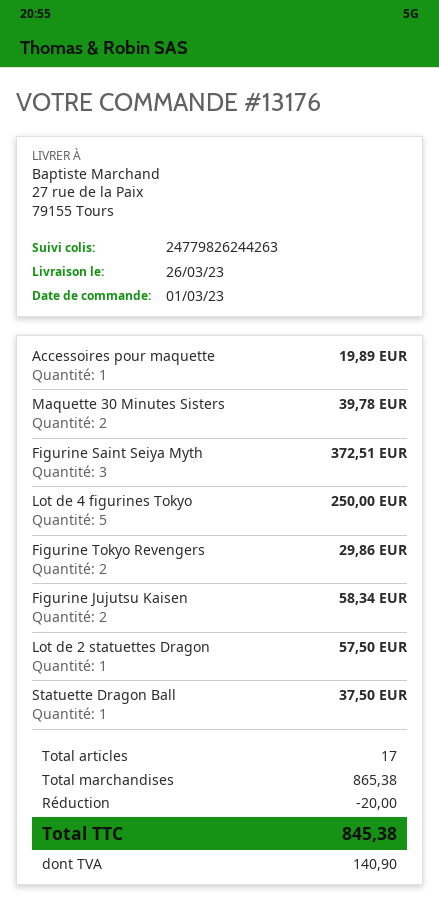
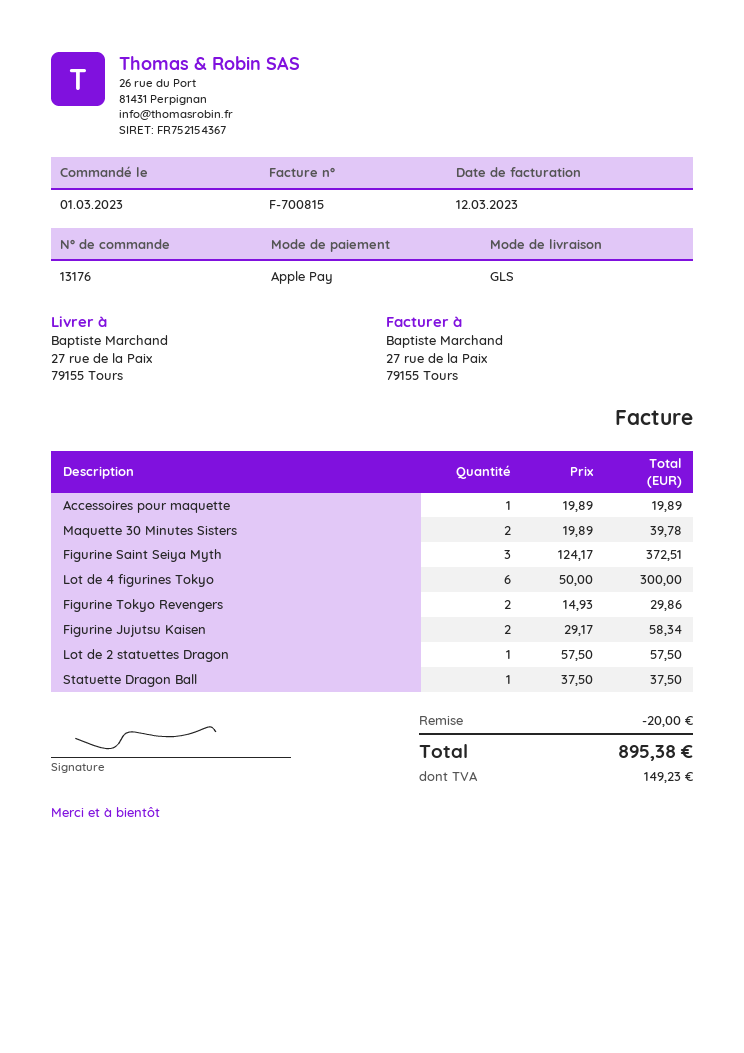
Lot de 4 figurines Tokyo: 5 for 250.00 -> 6 for 300.00
tax: 140.90 -> 149.23
total: 845.38 -> 895.38

